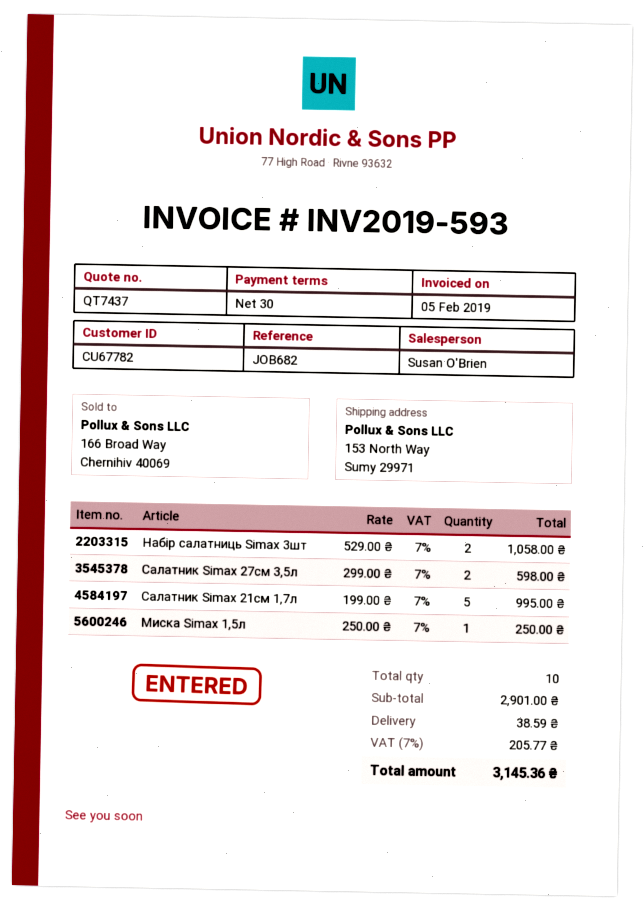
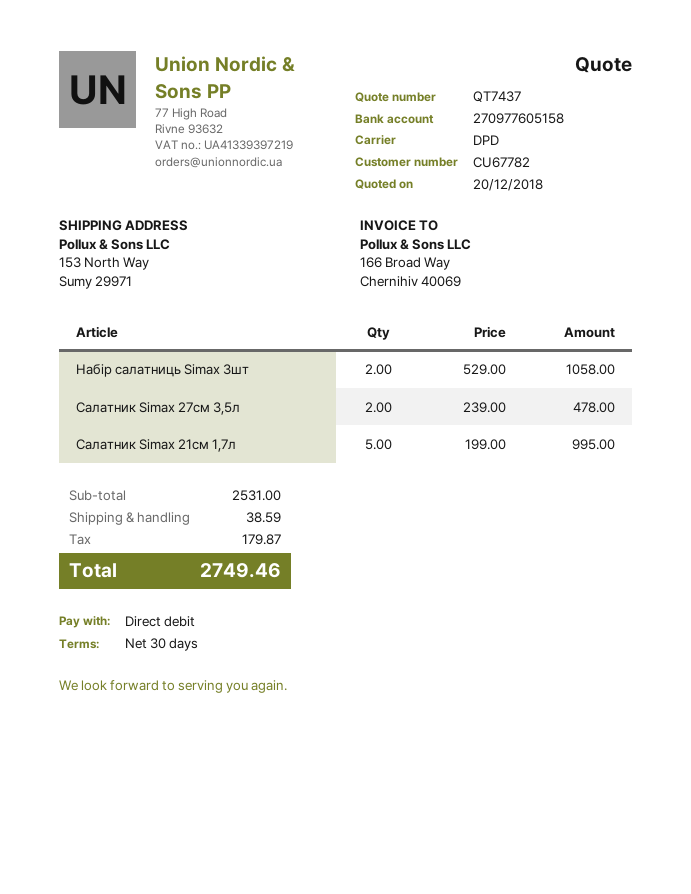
Салатник Simax 27см 3,5л: 2 x 299.00 = 598.00 -> 2 x 239.00 = 478.00
Миска Simax 1,5л: 1 x 250.00 = 250.00 -> none
subtotal: 2901.00 -> 2531.00
tax: 205.77 -> 179.87
total: 3145.36 -> 2749.46

